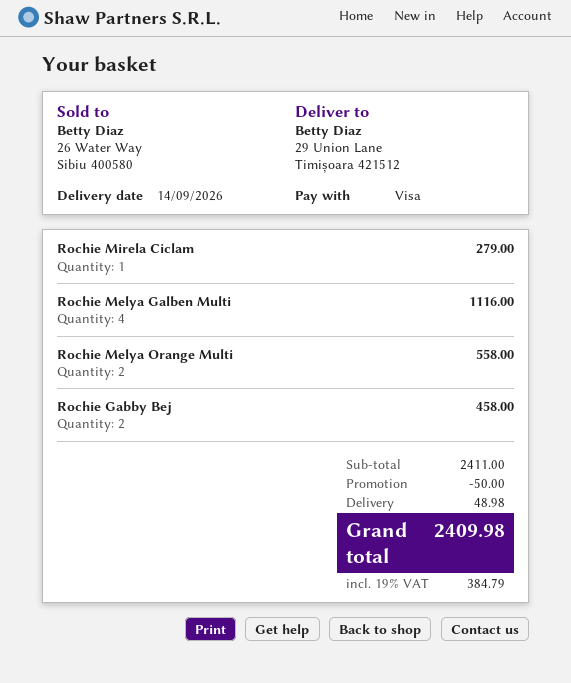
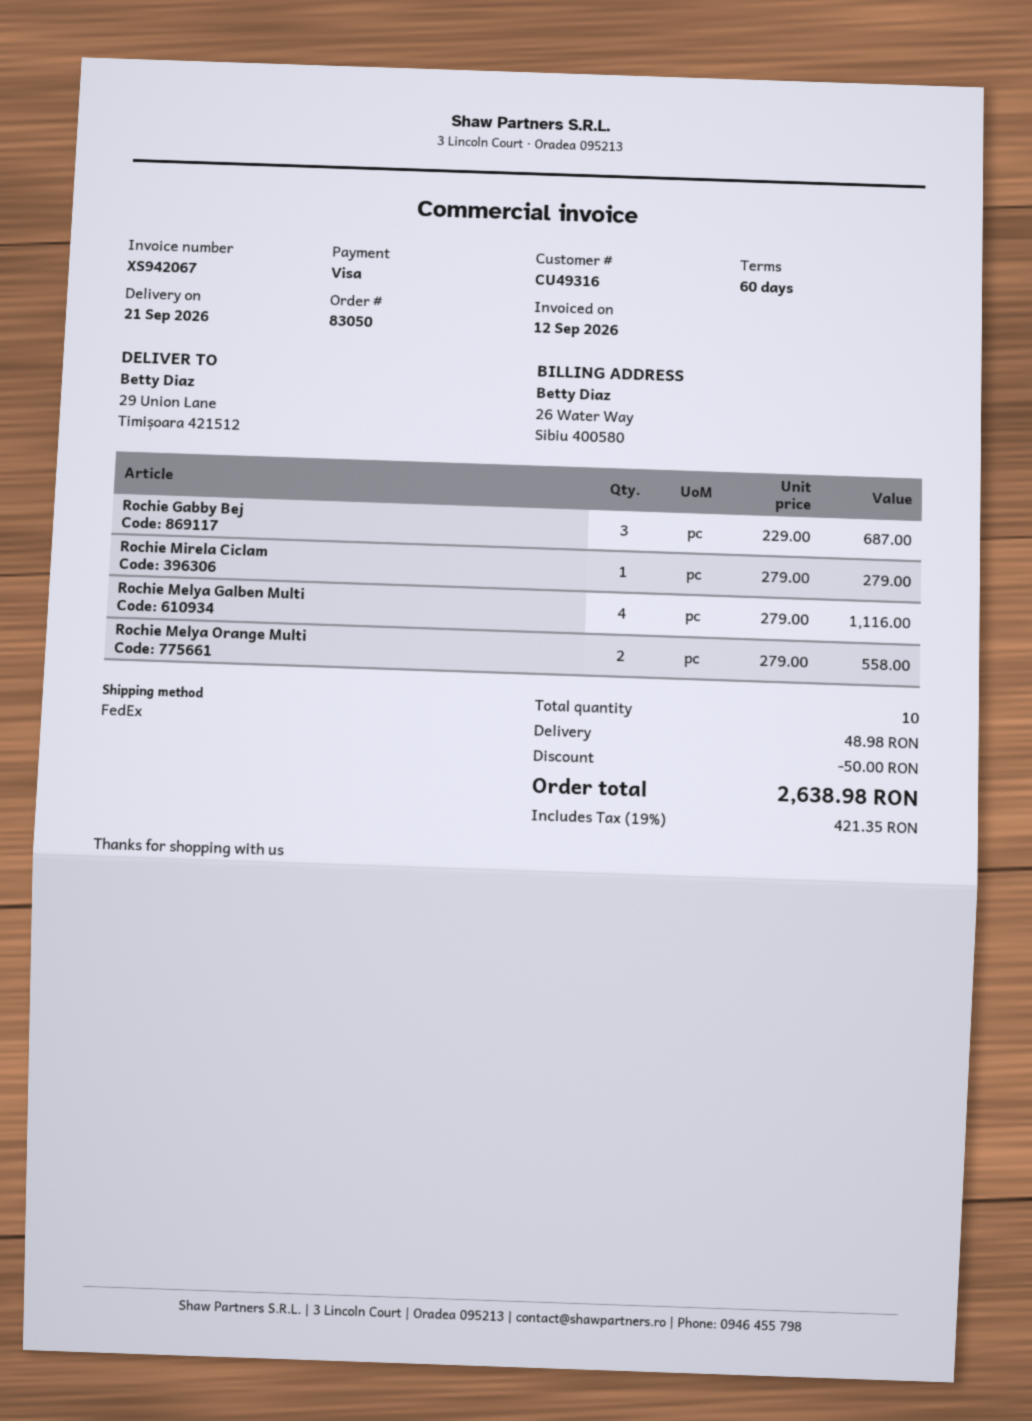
delivery date: 2026-09-14 -> 2026-09-21
Rochie Gabby Bej: 2 for 458.00 -> 3 for 687.00
tax: 19% = 384.79 -> 19% = 421.35
total: 2409.98 -> 2638.98

